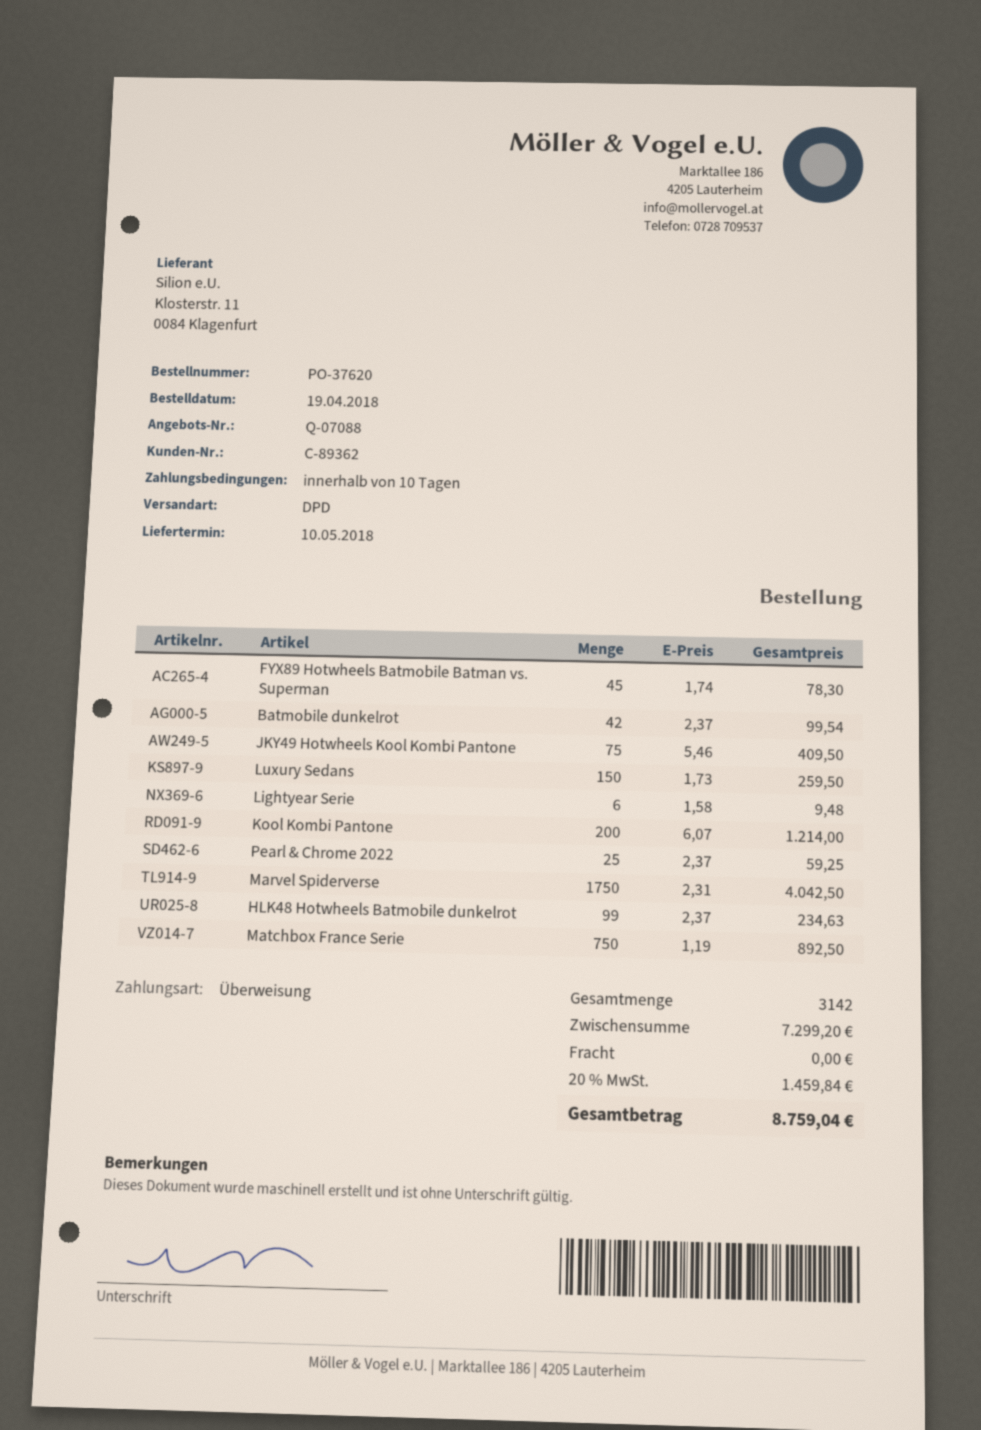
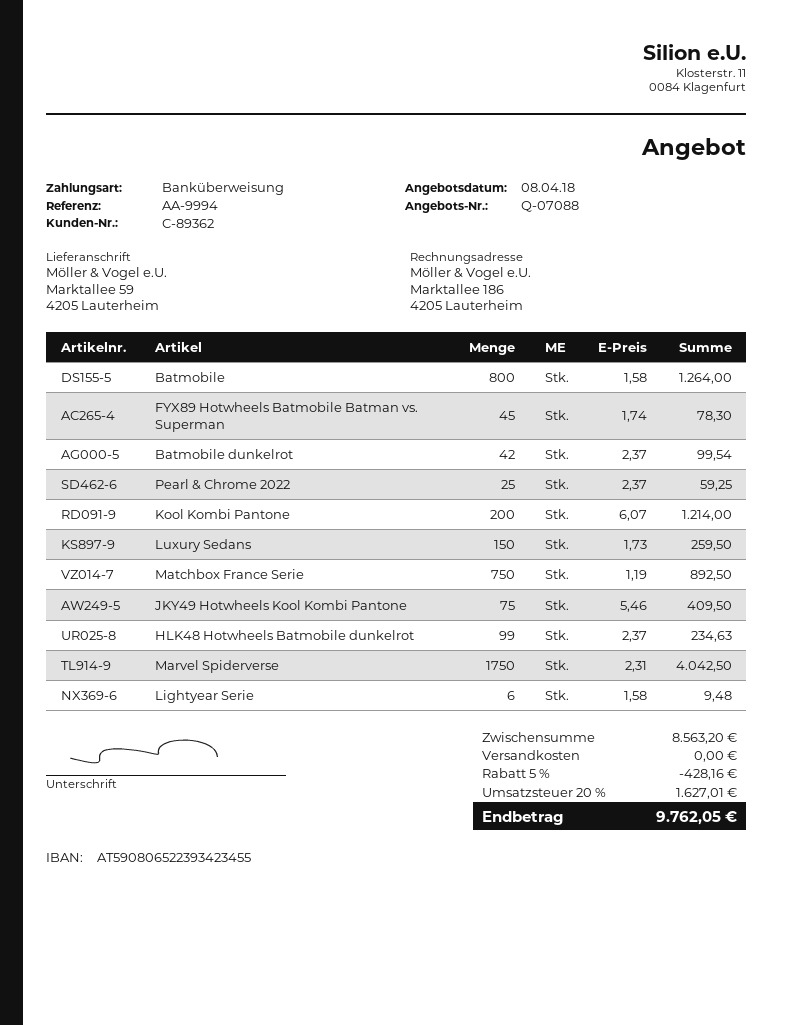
Batmobile: none -> 800 x 1.58 = 1264.00
subtotal: 7299.20 -> 8563.20
discount: none -> 5% = 428.16
tax: 20% = 1459.84 -> 20% = 1627.01
total: 8759.04 -> 9762.05

